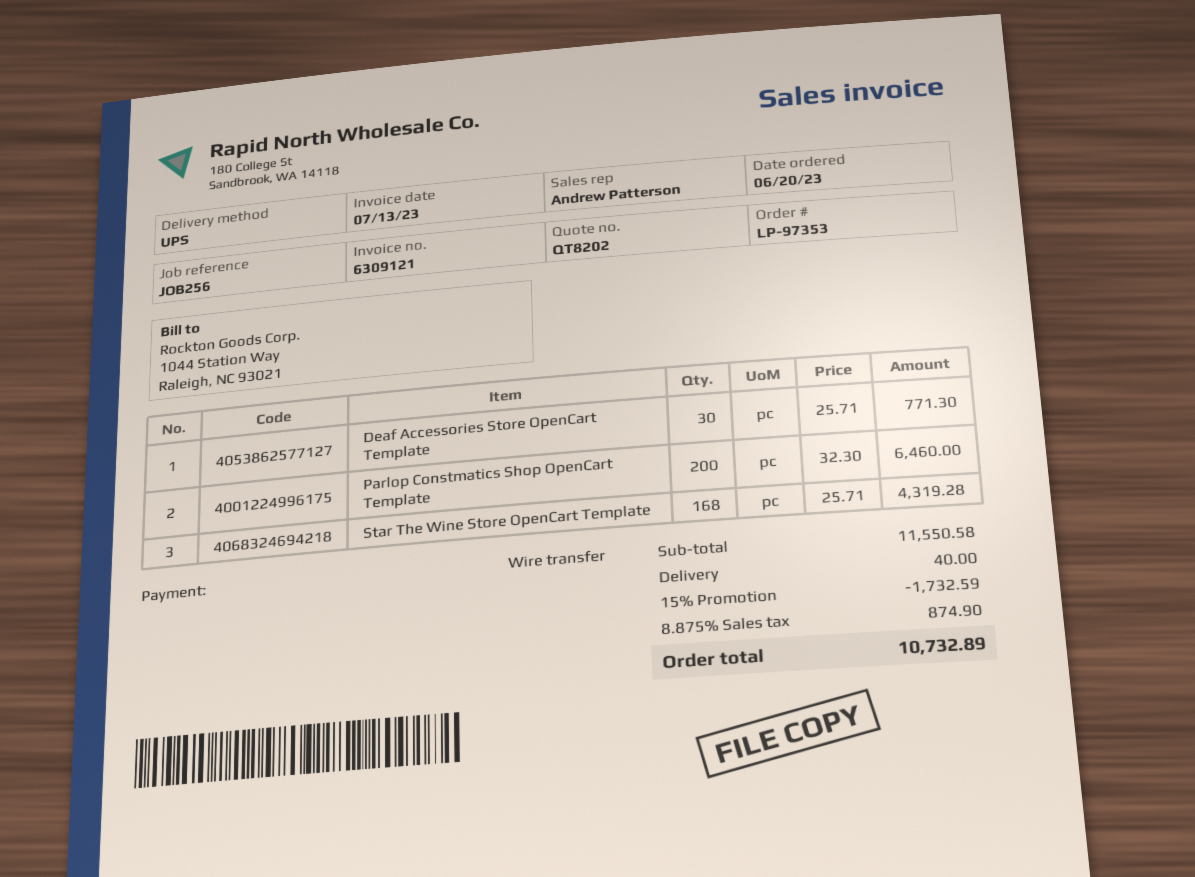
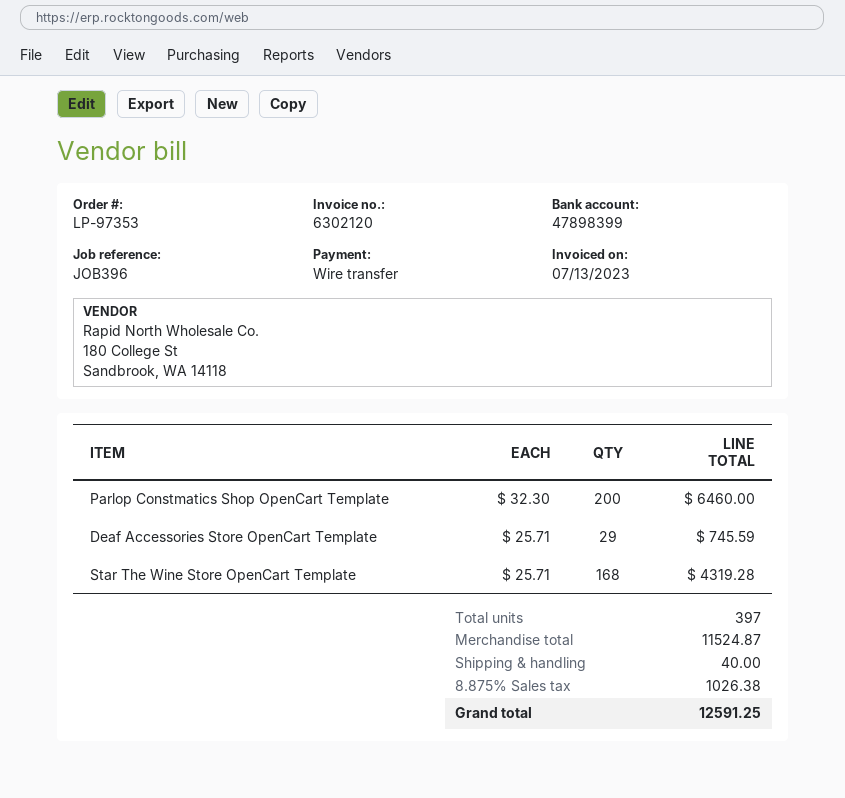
invoice number: 6309121 -> 6302120
reference: JOB256 -> JOB396
Deaf Accessories Store OpenCart Template: 30 x 25.71 = 771.30 -> 29 x 25.71 = 745.59
subtotal: 11550.58 -> 11524.87
discount: 15% = 1732.59 -> none
tax: 8.875% = 874.90 -> 8.875% = 1026.38
total: 10732.89 -> 12591.25

